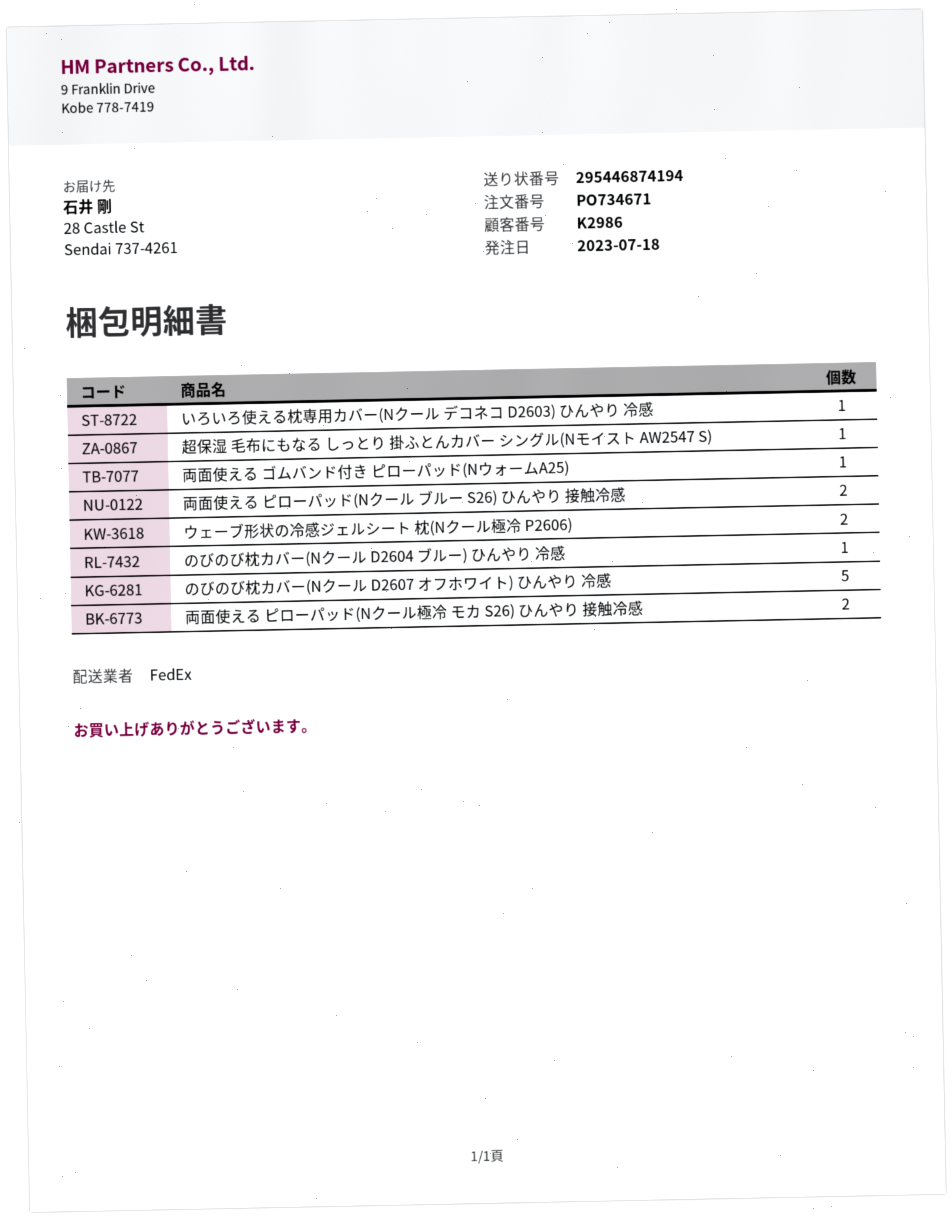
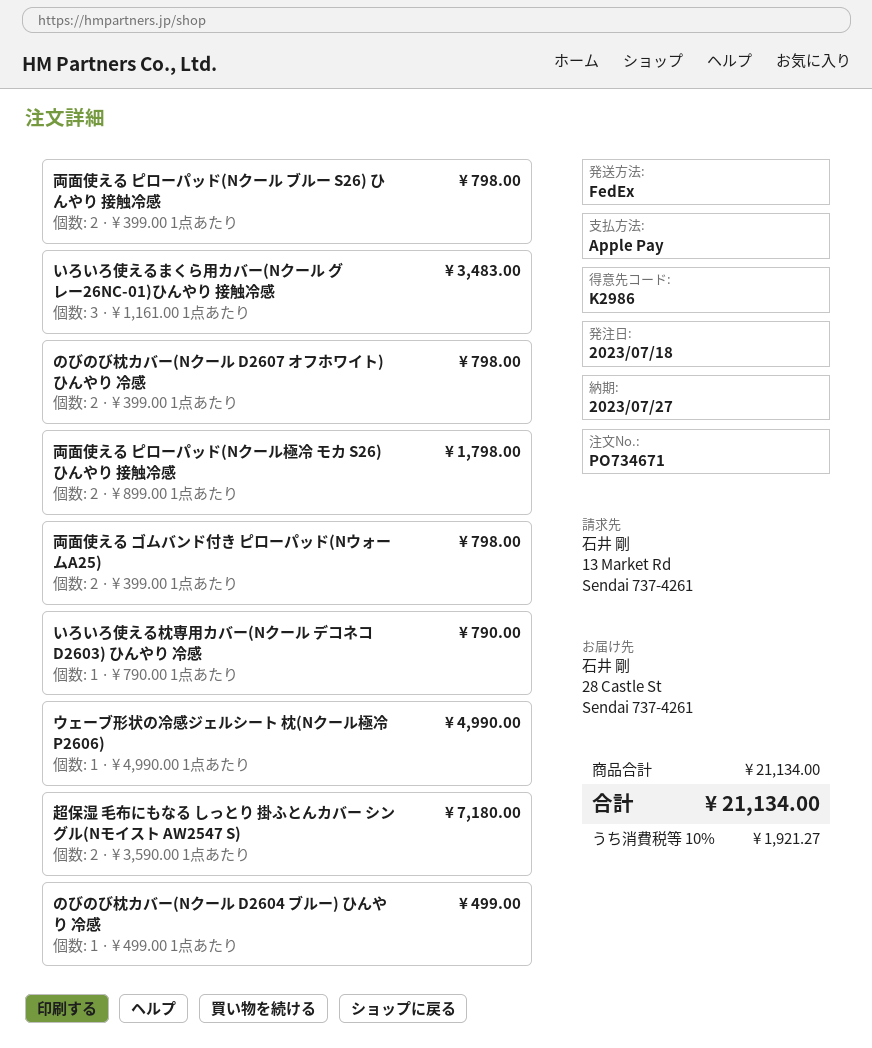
超保湿 毛布にもなる しっとり 掛ふとんカバー シングル(Nモイスト AW2547 S): 1 -> 2
両面使える ゴムバンド付き ピローパッド(NウォームA25): 1 -> 2
ウェーブ形状の冷感ジェルシート 枕(Nクール極冷 P2606): 2 -> 1
のびのび枕カバー(Nクール D2607 オフホワイト) ひんやり 冷感: 5 -> 2
いろいろ使えるまくら用カバー(Nクール グレー26NC-01)ひんやり 接触冷感: none -> 3

